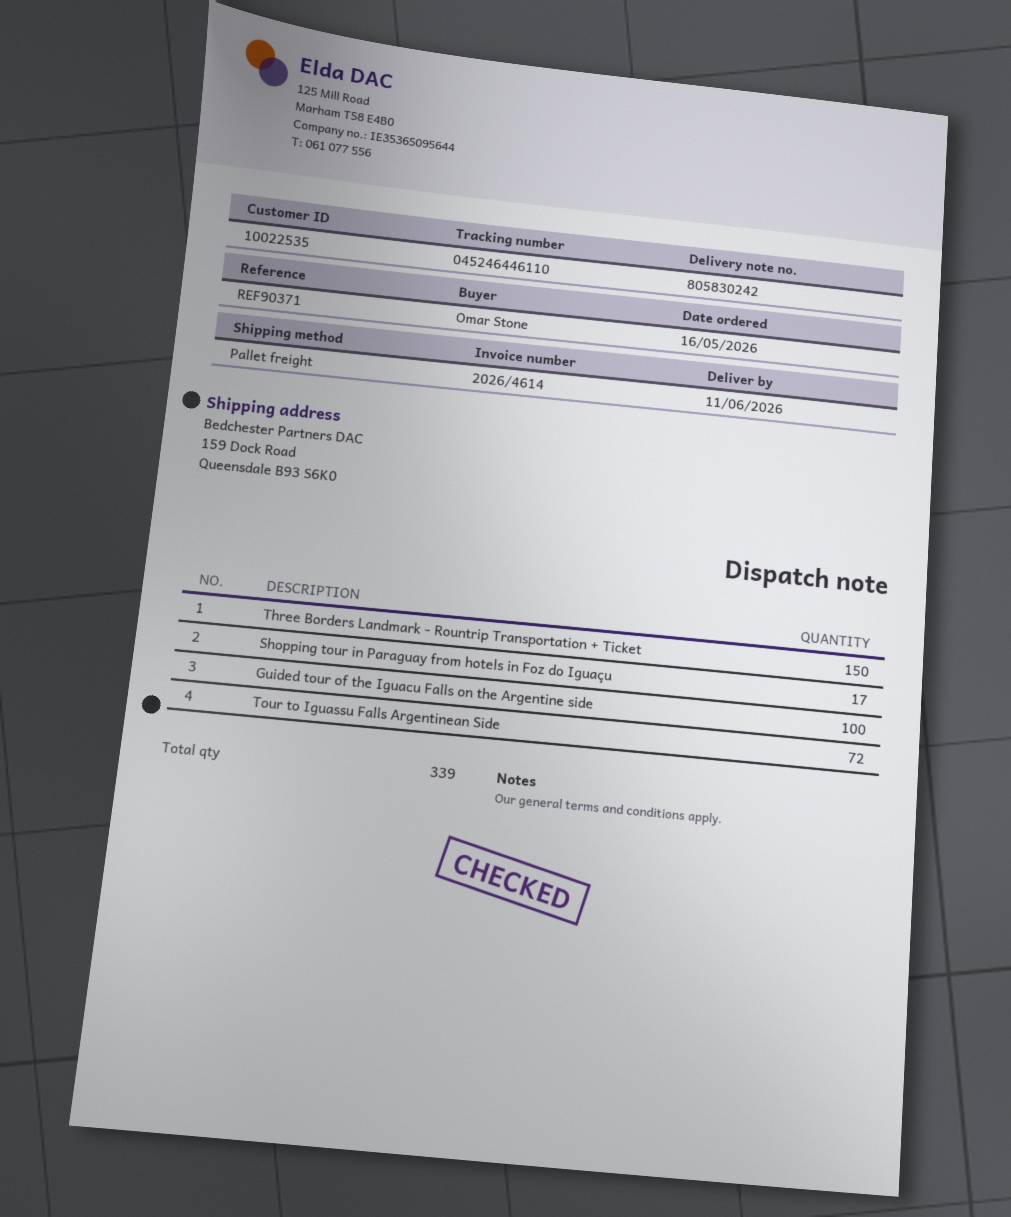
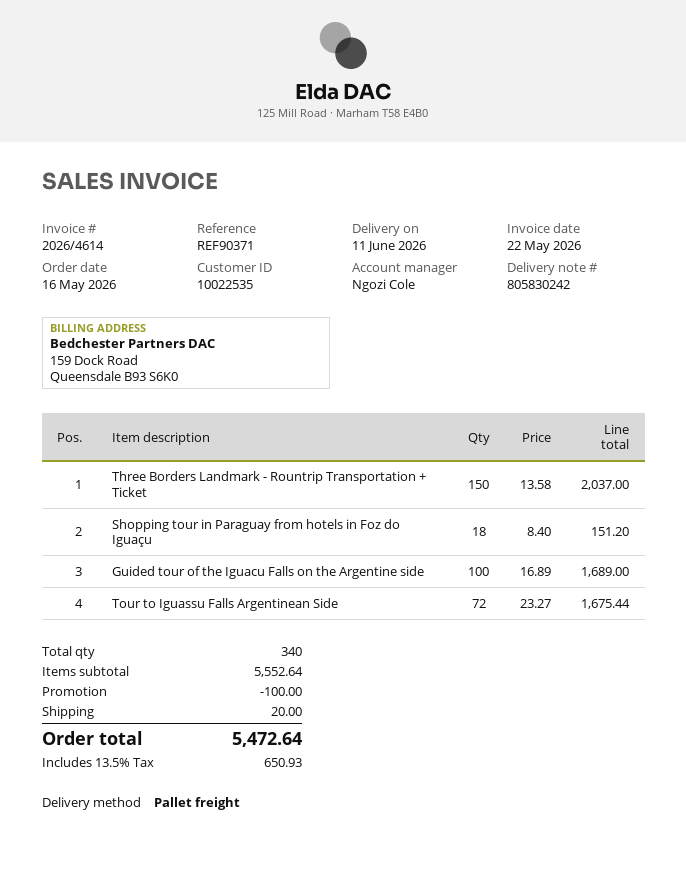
Shopping tour in Paraguay from hotels in Foz do Iguaçu: 17 -> 18
total quantity: 339 -> 340

